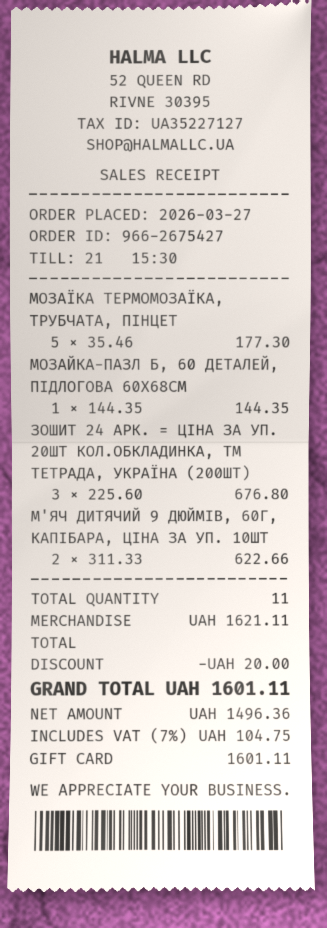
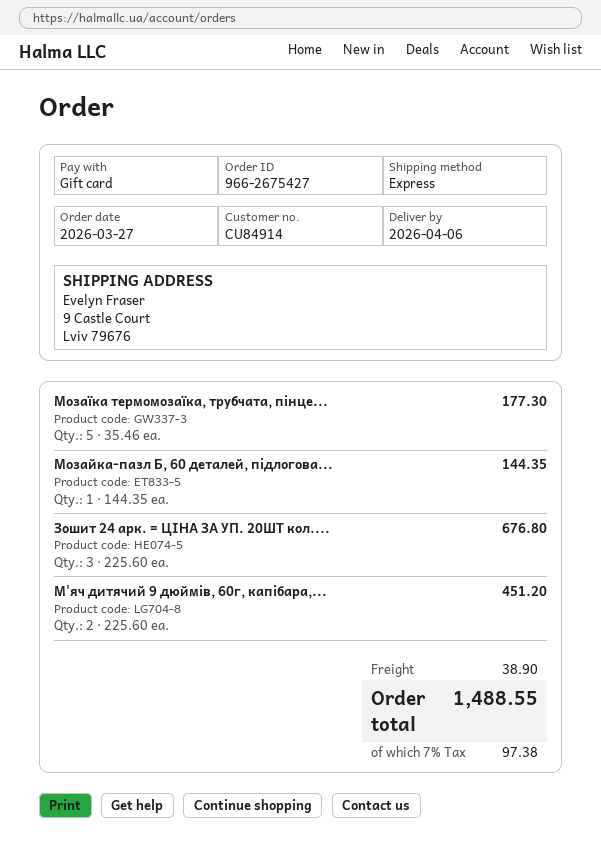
М'ЯЧ ДИТЯЧИЙ 9 ДЮЙМІВ, 60Г, КАПІБАРА, ЦІНА ЗА УП. 10ШТ: 2 x 311.33 = 622.66 -> 2 x 225.60 = 451.20
discount: 20.00 -> none
shipping: none -> 38.90
tax: 7% = 104.75 -> 7% = 97.38
total: 1601.11 -> 1488.55

